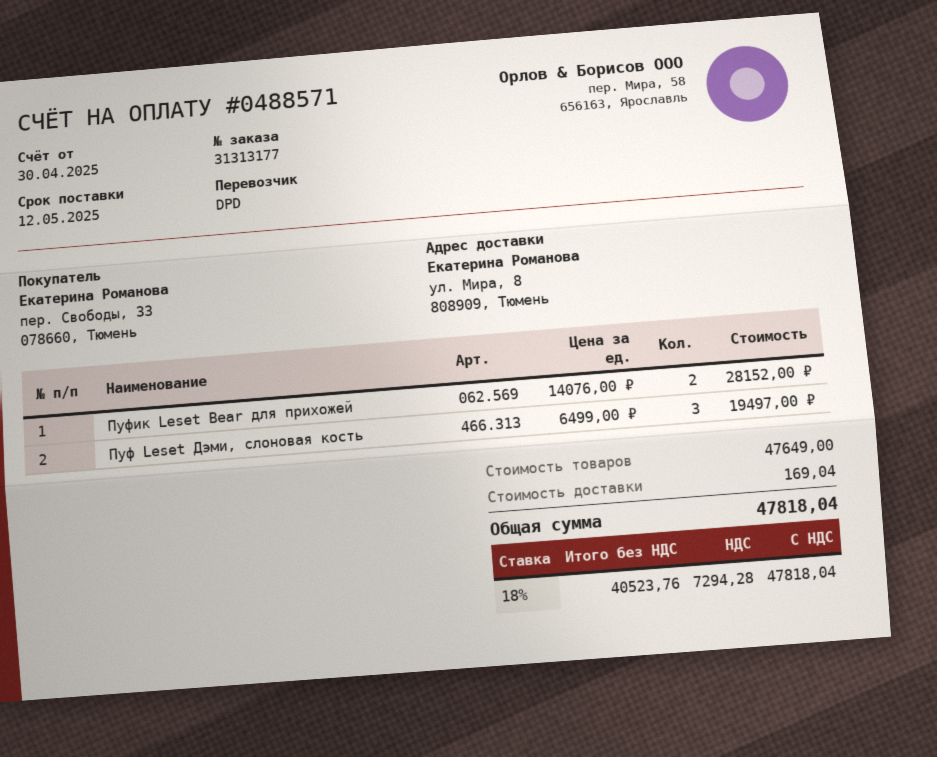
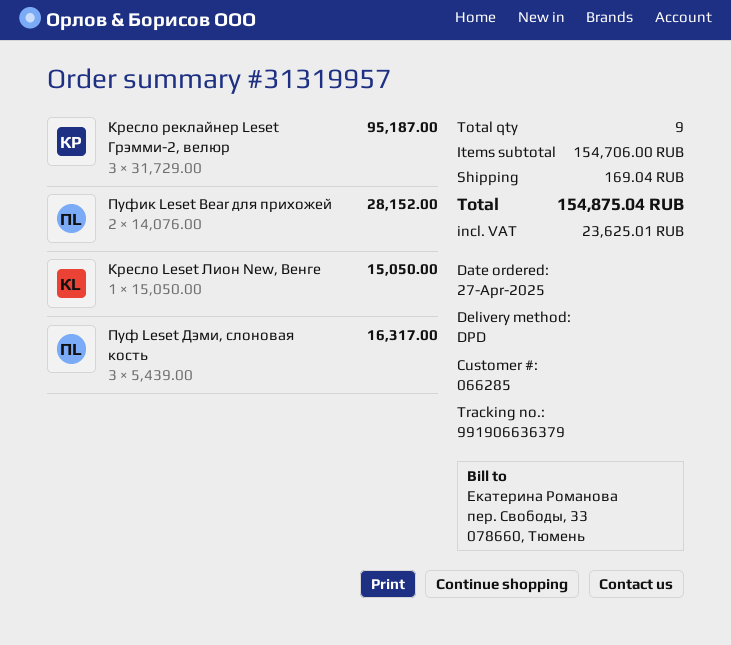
order number: 31313177 -> 31319957
Пуф Leset Дэми, слоновая кость: 3 x 6499.00 = 19497.00 -> 3 x 5439.00 = 16317.00
Кресло реклайнер Leset Грэмми-2, велюр: none -> 3 x 31729.00 = 95187.00
Кресло Leset Лион New, Венге: none -> 1 x 15050.00 = 15050.00
subtotal: 47649.00 -> 154706.00
tax: 7294.28 -> 23625.01
total: 47818.04 -> 154875.04

